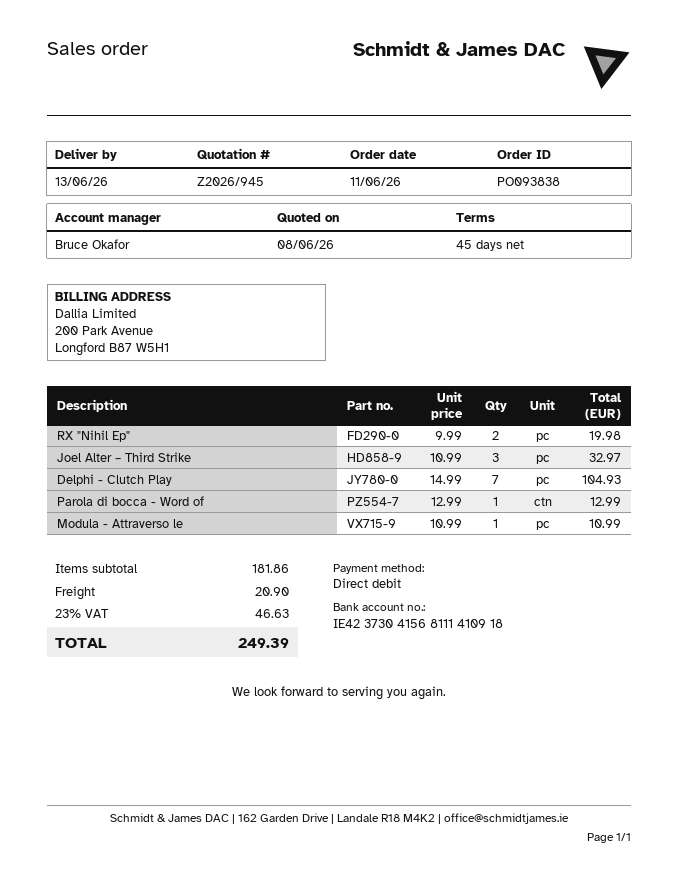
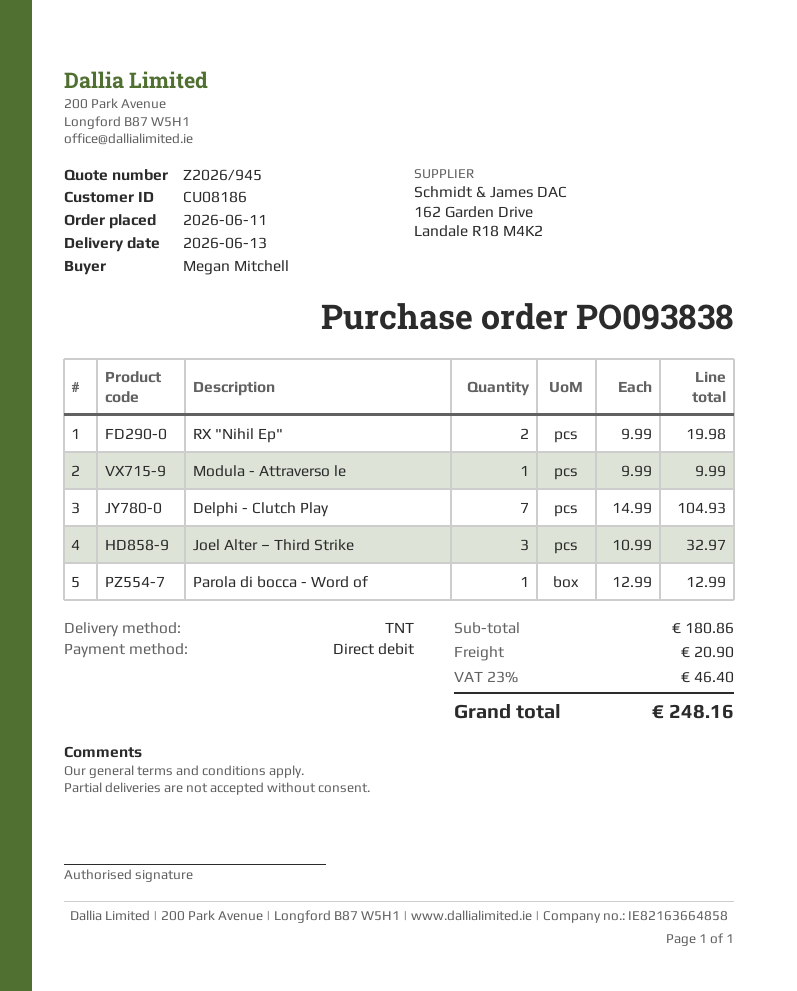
Modula - Attraverso le: 1 x 10.99 = 10.99 -> 1 x 9.99 = 9.99
subtotal: 181.86 -> 180.86
tax: 23% = 46.63 -> 23% = 46.40
total: 249.39 -> 248.16

